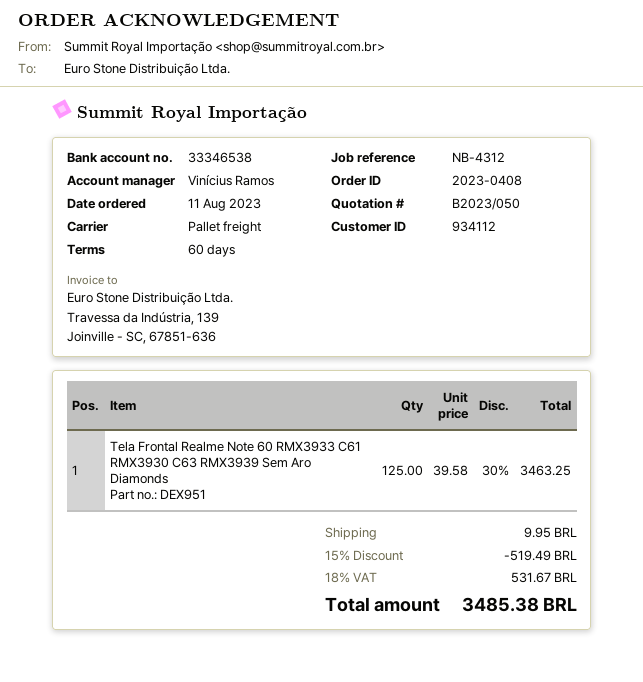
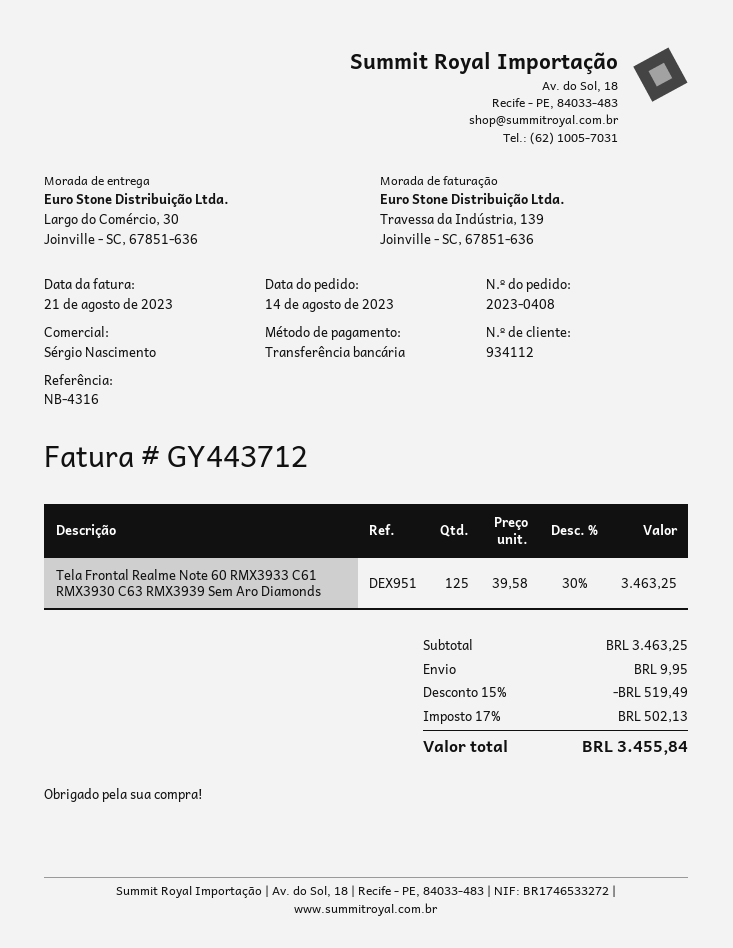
order date: 2023-08-11 -> 2023-08-14
reference: NB-4312 -> NB-4316
sales rep: Vinícius Ramos -> Sérgio Nascimento
tax: 18% = 531.67 -> 17% = 502.13
total: 3485.38 -> 3455.84

